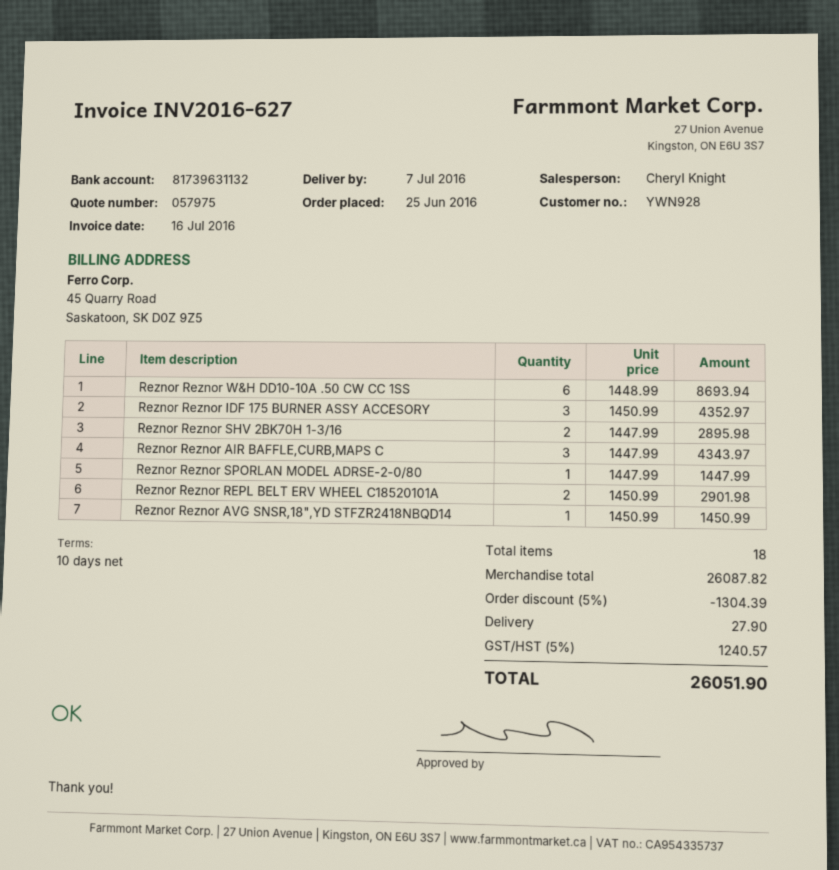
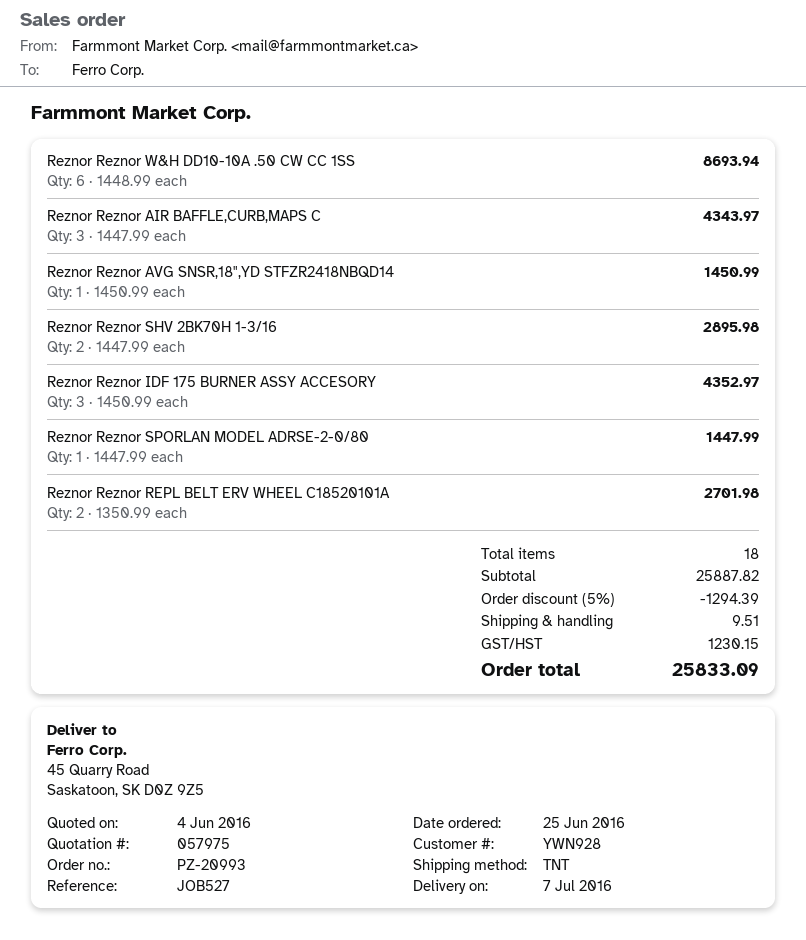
Reznor Reznor REPL BELT ERV WHEEL C18520101A: 2 x 1450.99 = 2901.98 -> 2 x 1350.99 = 2701.98
subtotal: 26087.82 -> 25887.82
discount: 5% = 1304.39 -> 5% = 1294.39
shipping: 27.90 -> 9.51
tax: 1240.57 -> 1230.15
total: 26051.90 -> 25833.09

